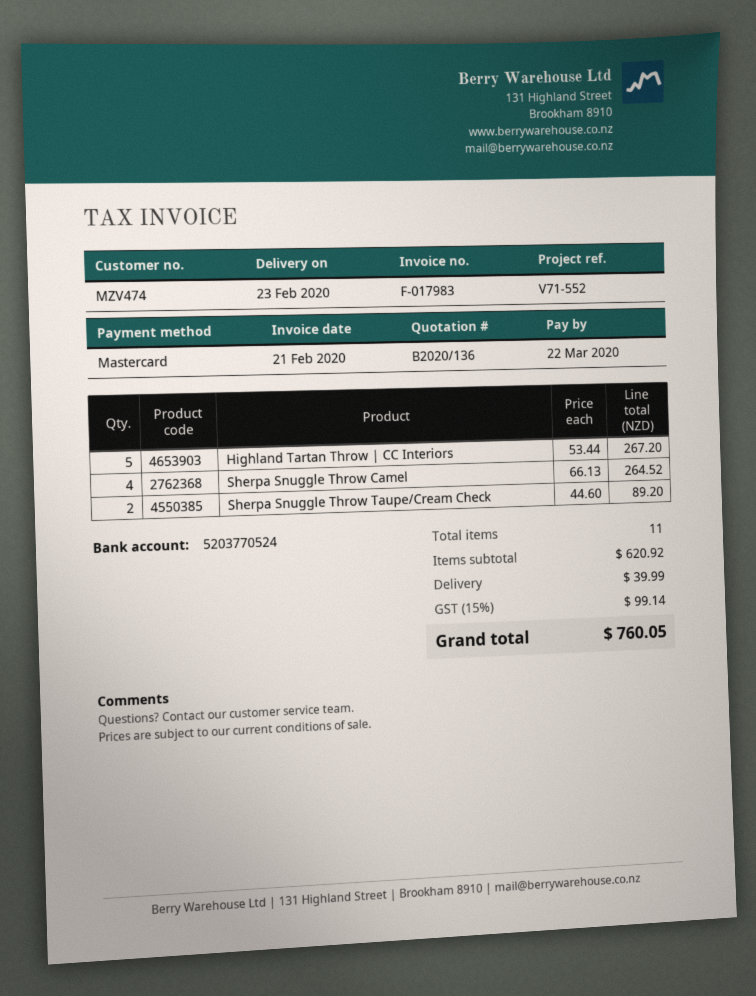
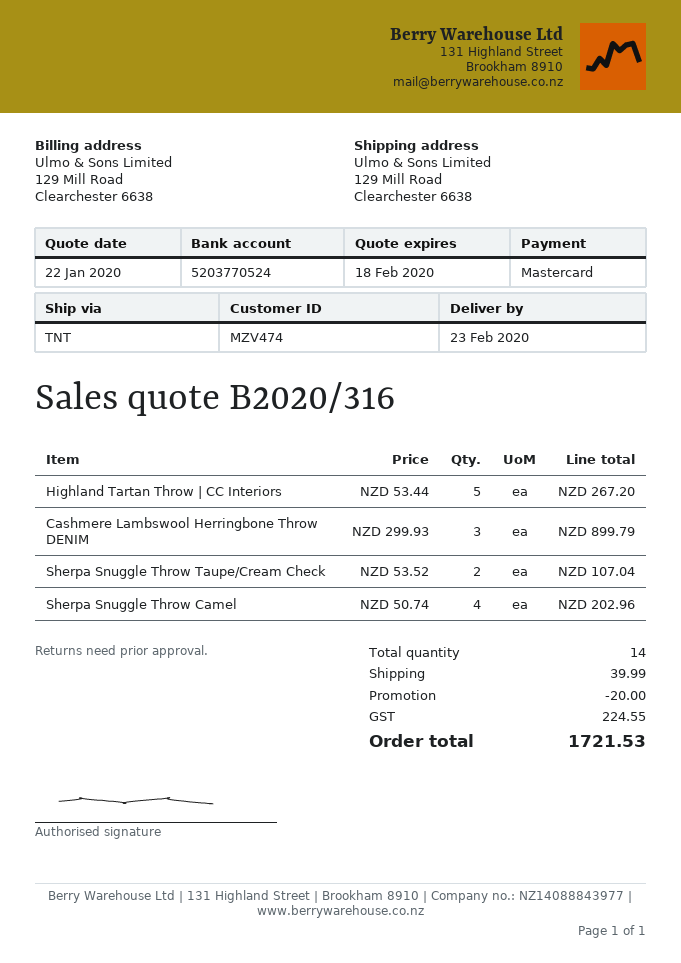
quote number: B2020/136 -> B2020/316
Sherpa Snuggle Throw Camel: 4 x 66.13 = 264.52 -> 4 x 50.74 = 202.96
Sherpa Snuggle Throw Taupe/Cream Check: 2 x 44.60 = 89.20 -> 2 x 53.52 = 107.04
Cashmere Lambswool Herringbone Throw DENIM: none -> 3 x 299.93 = 899.79
total quantity: 11 -> 14
discount: none -> 20.00
tax: 99.14 -> 224.55
total: 760.05 -> 1721.53

